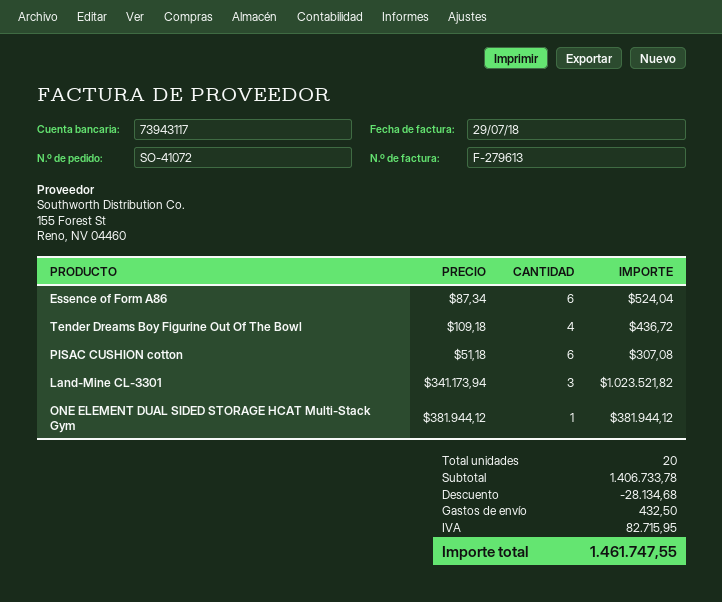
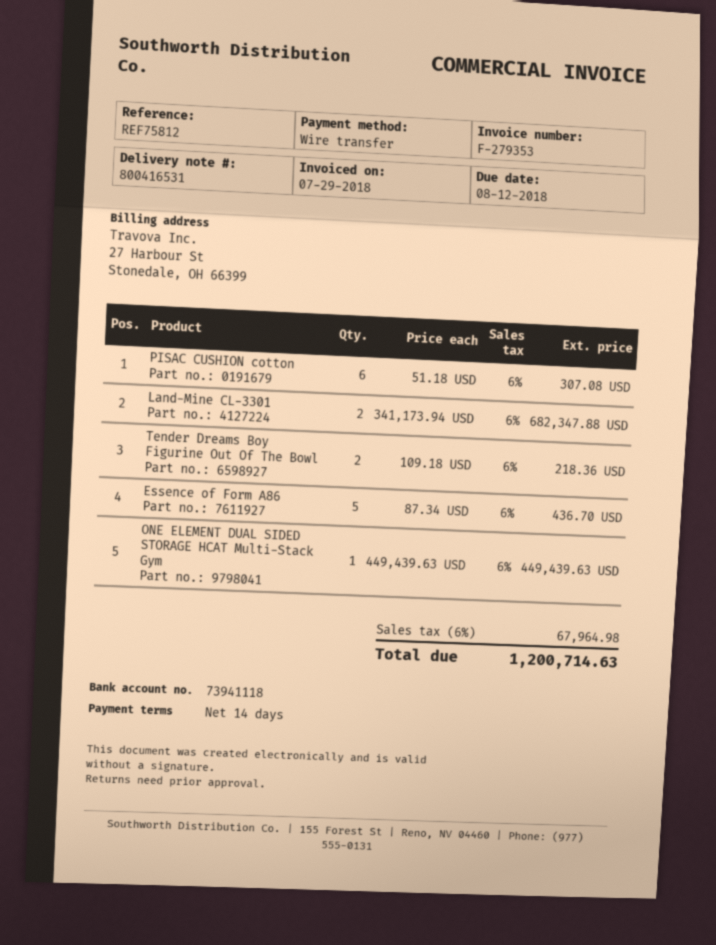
invoice number: F-279613 -> F-279353
bank account: 73943117 -> 73941118
Essence of Form A86: 6 x 87.34 = 524.04 -> 5 x 87.34 = 436.70
Tender Dreams Boy Figurine Out Of The Bowl: 4 x 109.18 = 436.72 -> 2 x 109.18 = 218.36
Land-Mine CL-3301: 3 x 341173.94 = 1023521.82 -> 2 x 341173.94 = 682347.88
ONE ELEMENT DUAL SIDED STORAGE HCAT Multi-Stack Gym: 1 x 381944.12 = 381944.12 -> 1 x 449439.63 = 449439.63
discount: 28134.68 -> none
shipping: 432.50 -> none
tax: 82715.95 -> 67964.98
total: 1461747.55 -> 1200714.63

